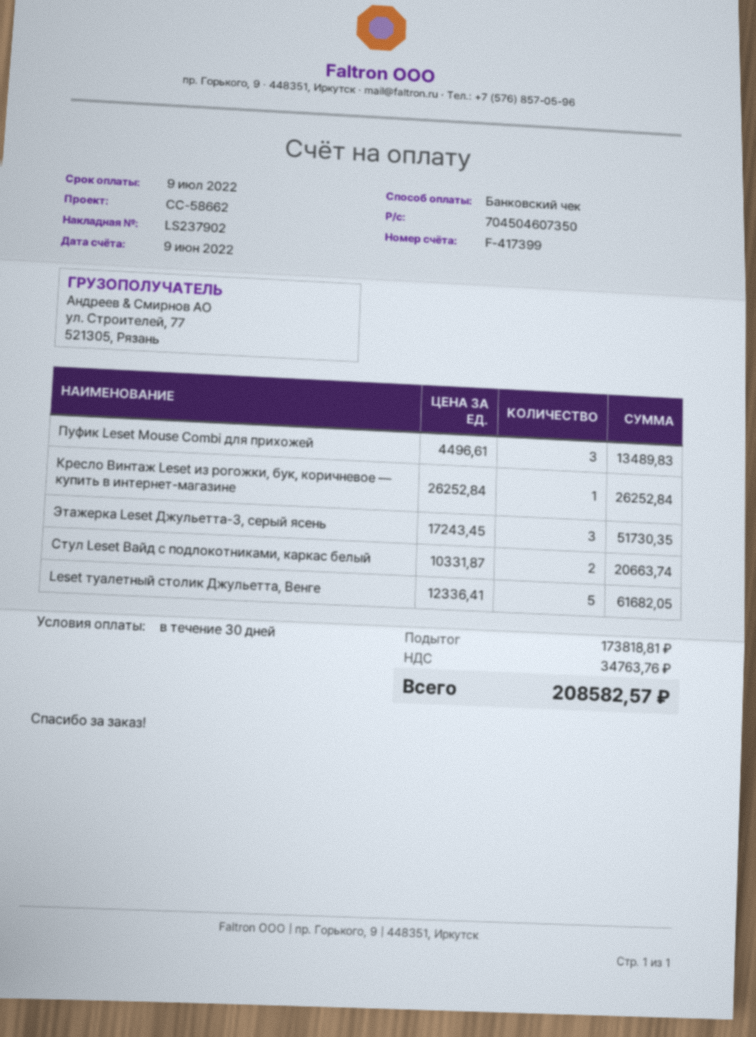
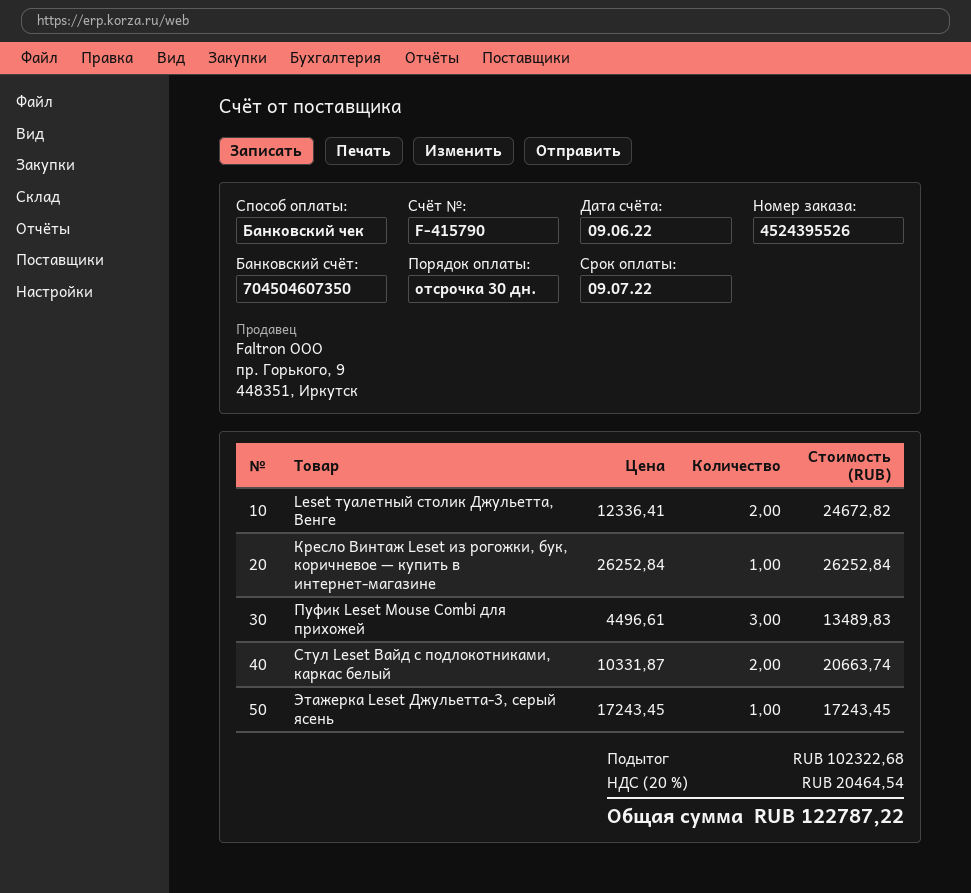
invoice number: F-417399 -> F-415790
Этажерка Leset Джульетта-3, серый ясень: 3 x 17243.45 = 51730.35 -> 1 x 17243.45 = 17243.45
Leset туалетный столик Джульетта, Венге: 5 x 12336.41 = 61682.05 -> 2 x 12336.41 = 24672.82
subtotal: 173818.81 -> 102322.68
tax: 34763.76 -> 20464.54
total: 208582.57 -> 122787.22

